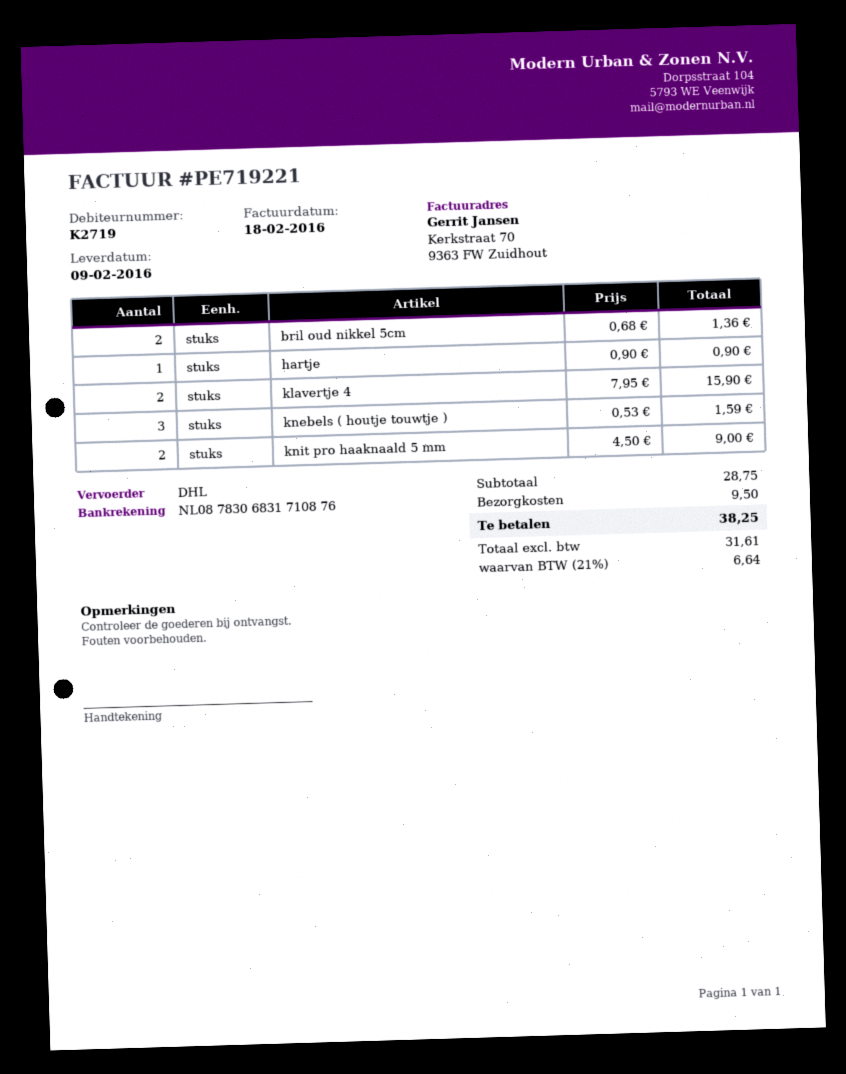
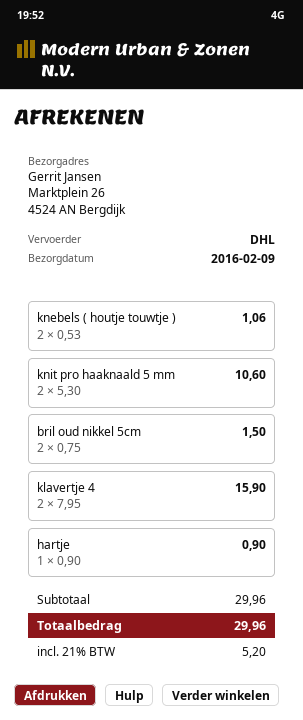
bril oud nikkel 5cm: 2 x 0.68 = 1.36 -> 2 x 0.75 = 1.50
knebels ( houtje touwtje ): 3 x 0.53 = 1.59 -> 2 x 0.53 = 1.06
knit pro haaknaald 5 mm: 2 x 4.50 = 9.00 -> 2 x 5.30 = 10.60
subtotal: 28.75 -> 29.96
shipping: 9.50 -> none
tax: 21% = 6.64 -> 21% = 5.20
total: 38.25 -> 29.96

